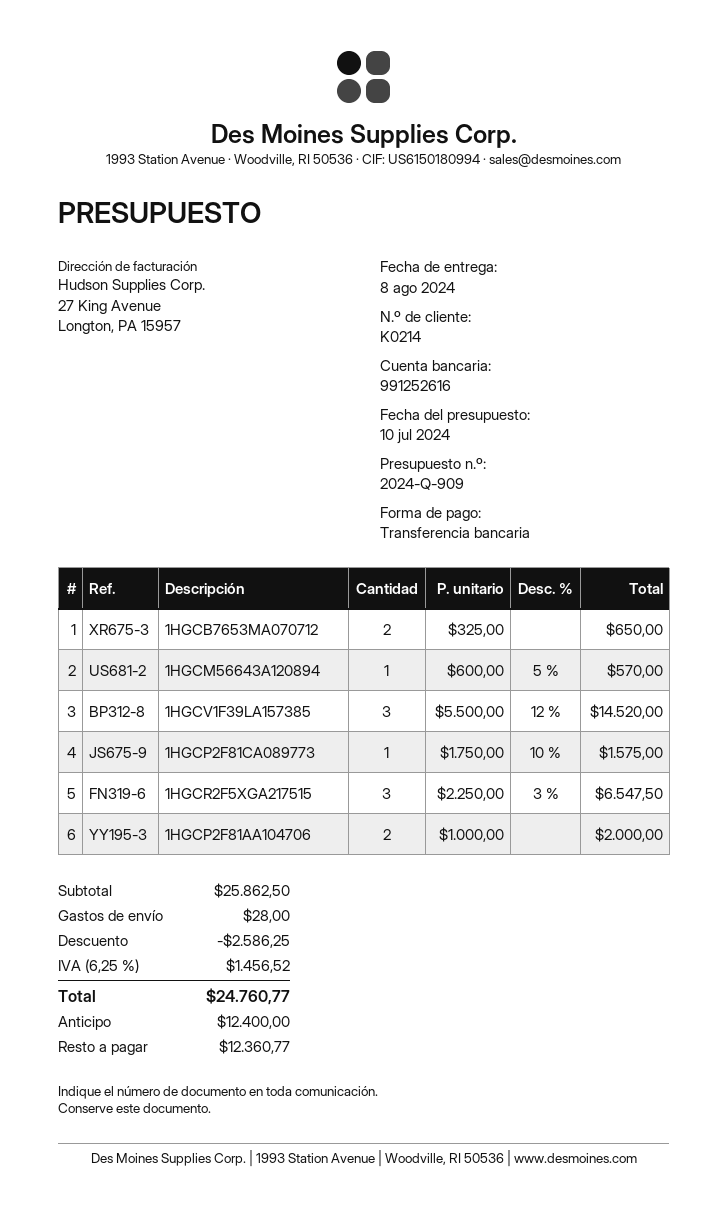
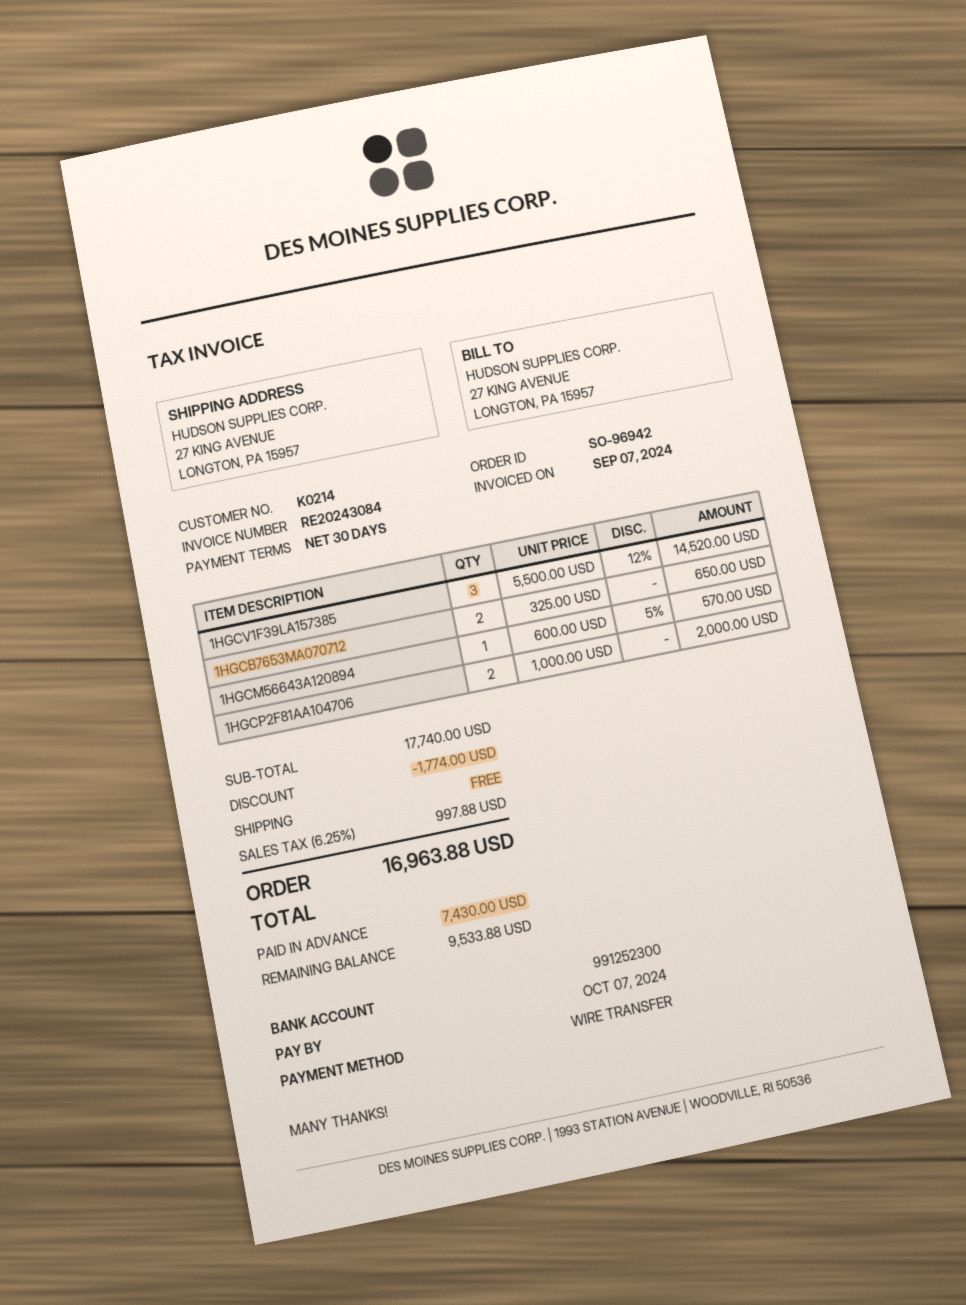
bank account: 991252616 -> 991252300
1HGCP2F81CA089773: 1 x 1750.00 - 10% = 1575.00 -> none
1HGCR2F5XGA217515: 3 x 2250.00 - 3% = 6547.50 -> none
subtotal: 25862.50 -> 17740.00
discount: 2586.25 -> 1774.00
shipping: 28.00 -> 0.00
tax: 6.25% = 1456.52 -> 6.25% = 997.88
total: 24760.77 -> 16963.88
deposit: 12400.00 -> 7430.00
balance: 12360.77 -> 9533.88

